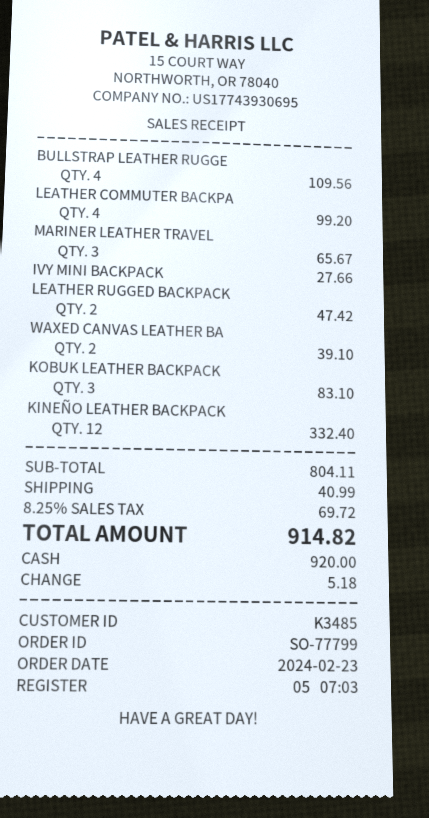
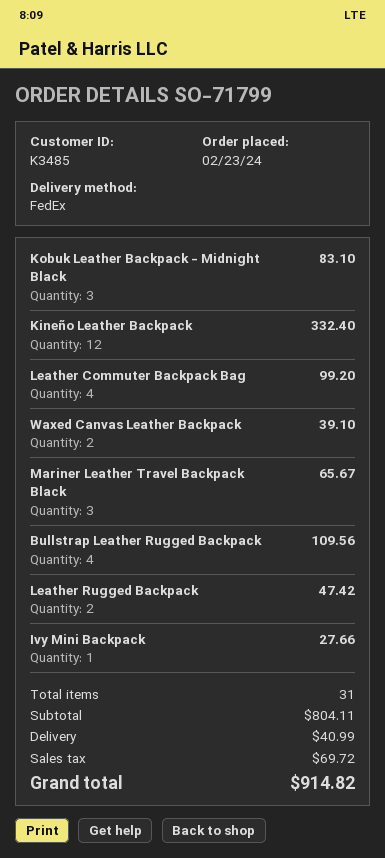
order number: SO-77799 -> SO-71799

